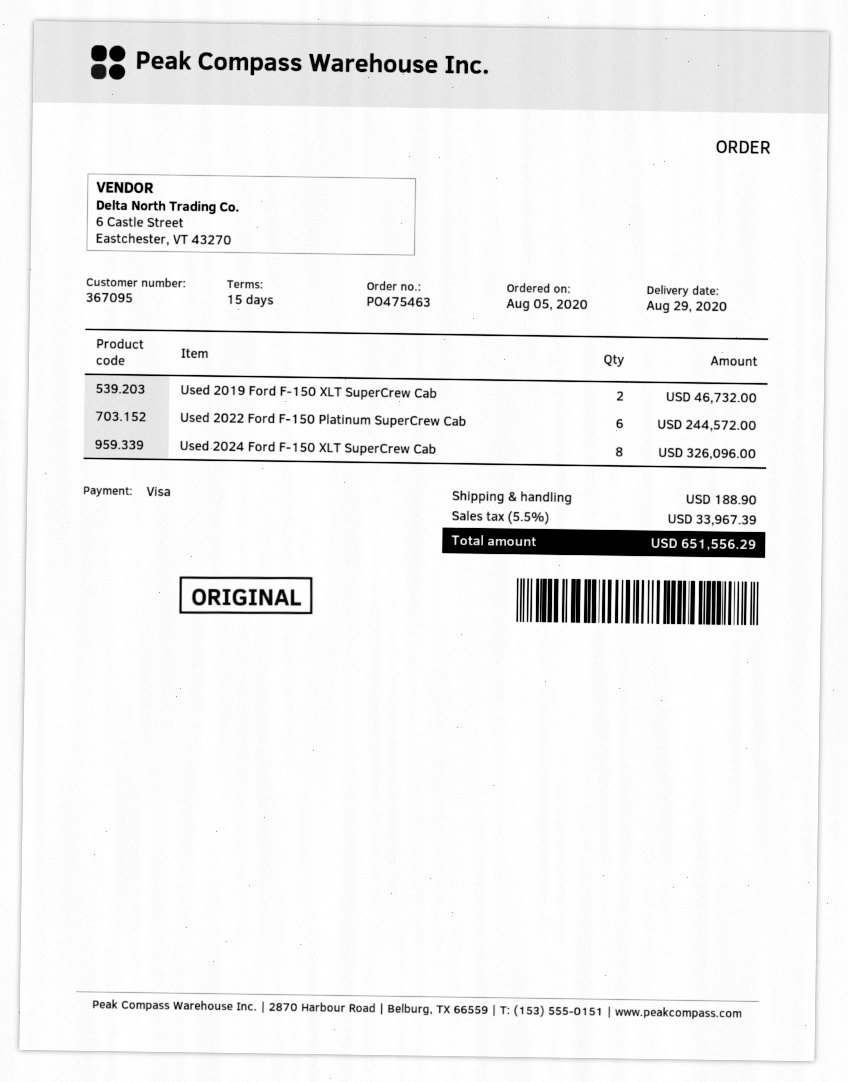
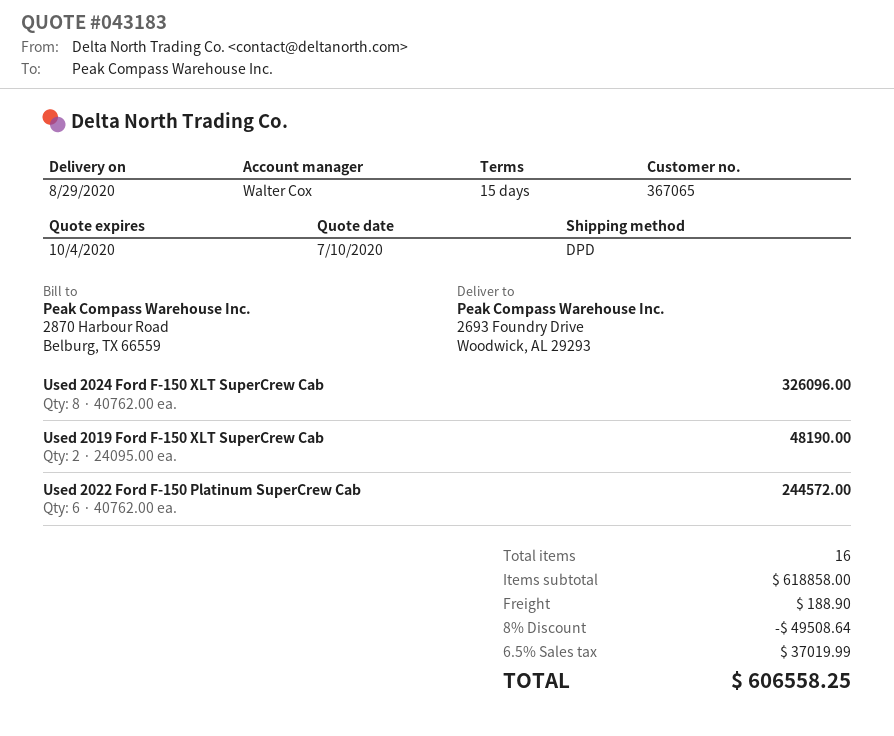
customer number: 367095 -> 367065
Used 2019 Ford F-150 XLT SuperCrew Cab: 2 for 46732.00 -> 2 for 48190.00
discount: none -> 8% = 49508.64
tax: 5.5% = 33967.39 -> 6.5% = 37019.99
total: 651556.29 -> 606558.25

